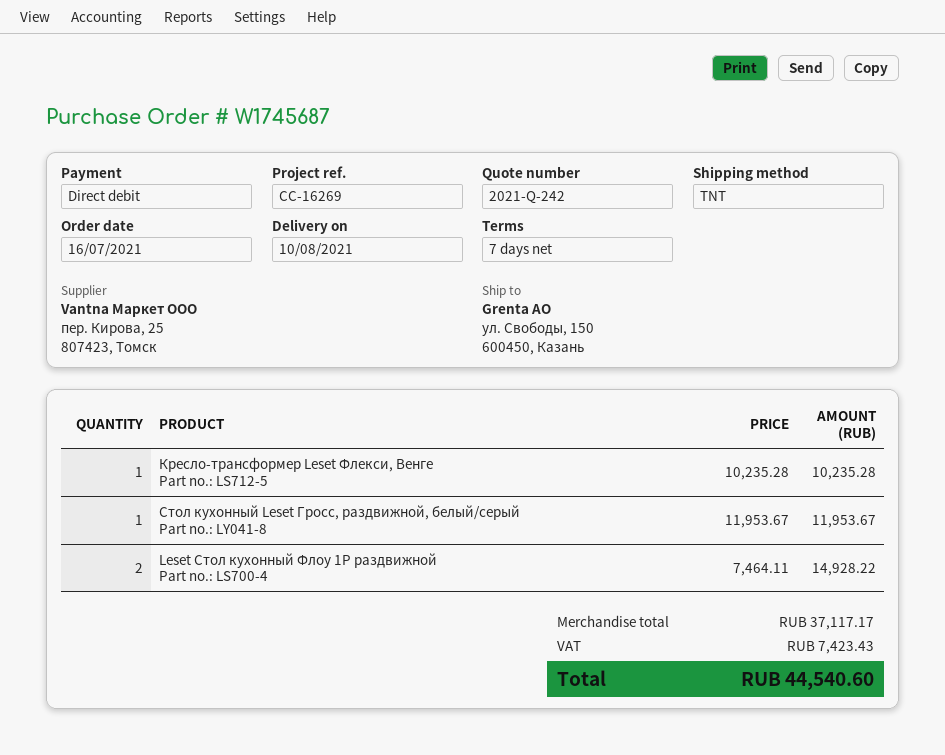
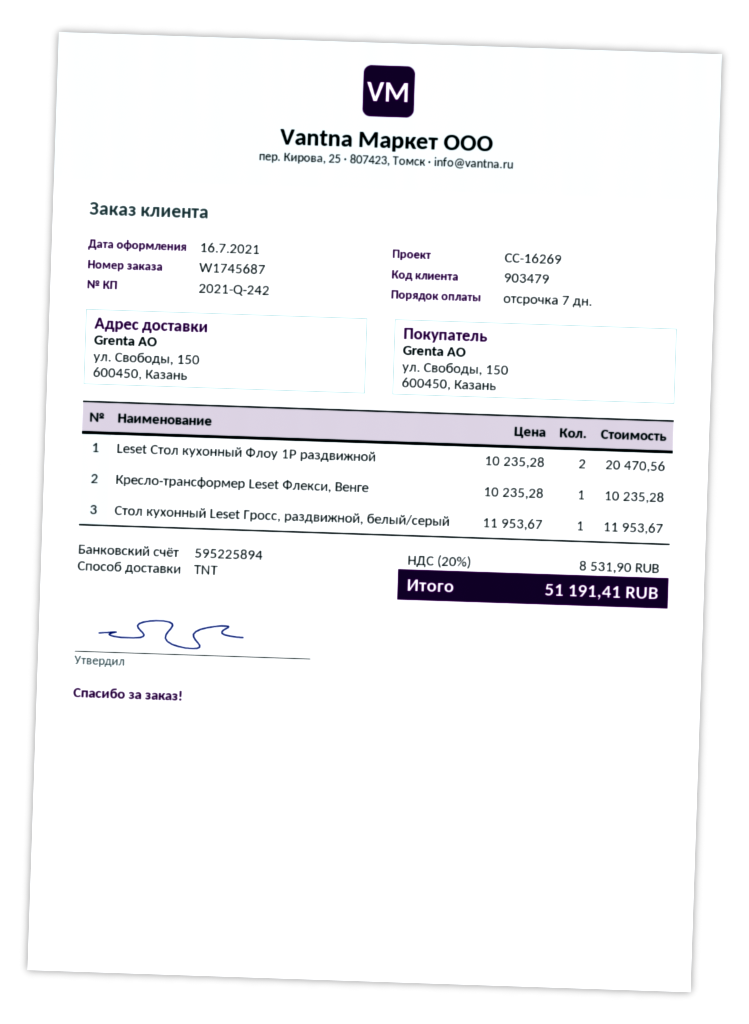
Leset Стол кухонный Флоу 1Р раздвижной: 2 x 7464.11 = 14928.22 -> 2 x 10235.28 = 20470.56
tax: 7423.43 -> 8531.90
total: 44540.60 -> 51191.41

